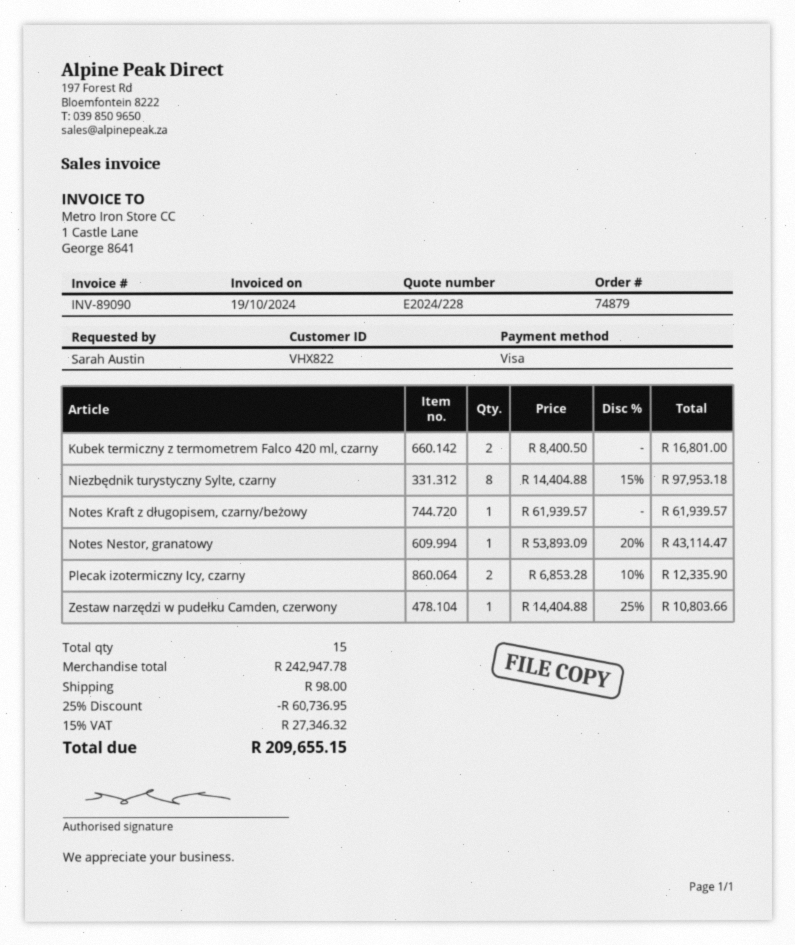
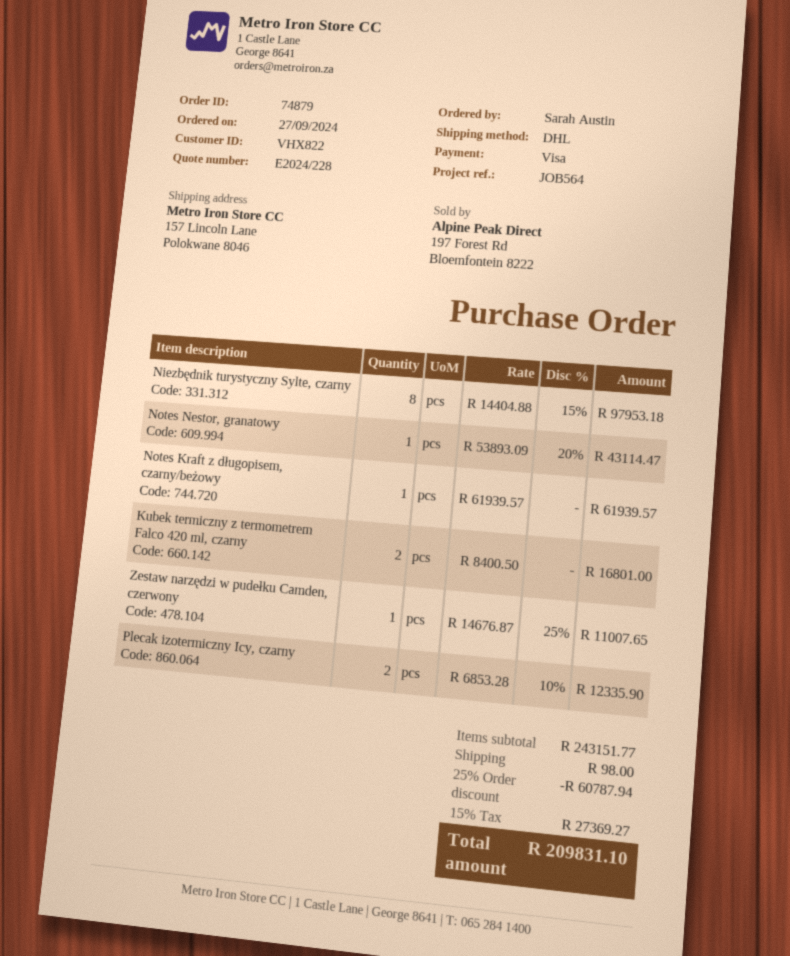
Zestaw narzędzi w pudełku Camden, czerwony: 1 x 14404.88 - 25% = 10803.66 -> 1 x 14676.87 - 25% = 11007.65
subtotal: 242947.78 -> 243151.77
discount: 25% = 60736.95 -> 25% = 60787.94
tax: 15% = 27346.32 -> 15% = 27369.27
total: 209655.15 -> 209831.10

